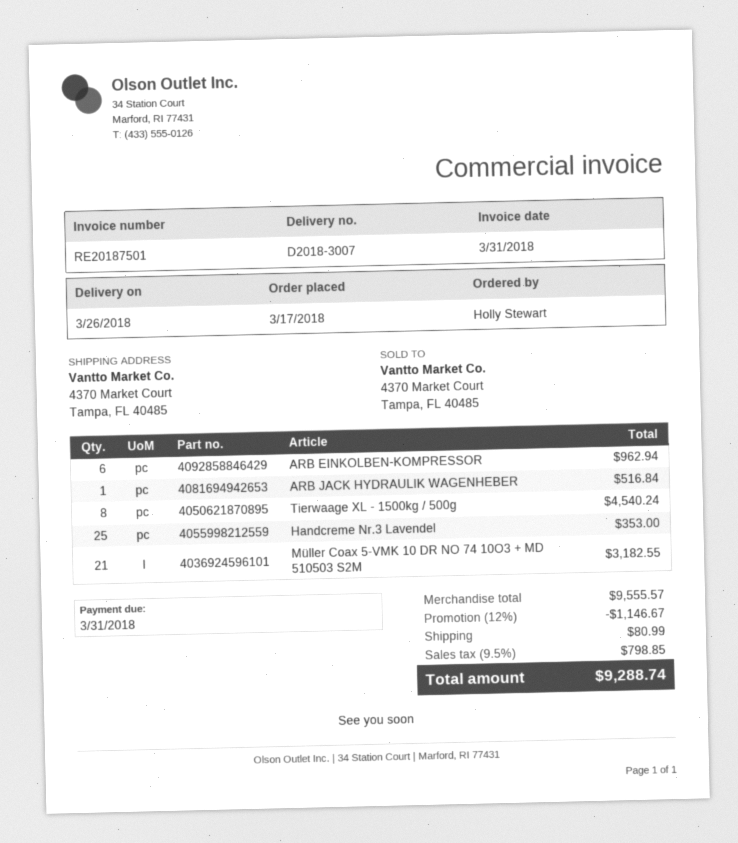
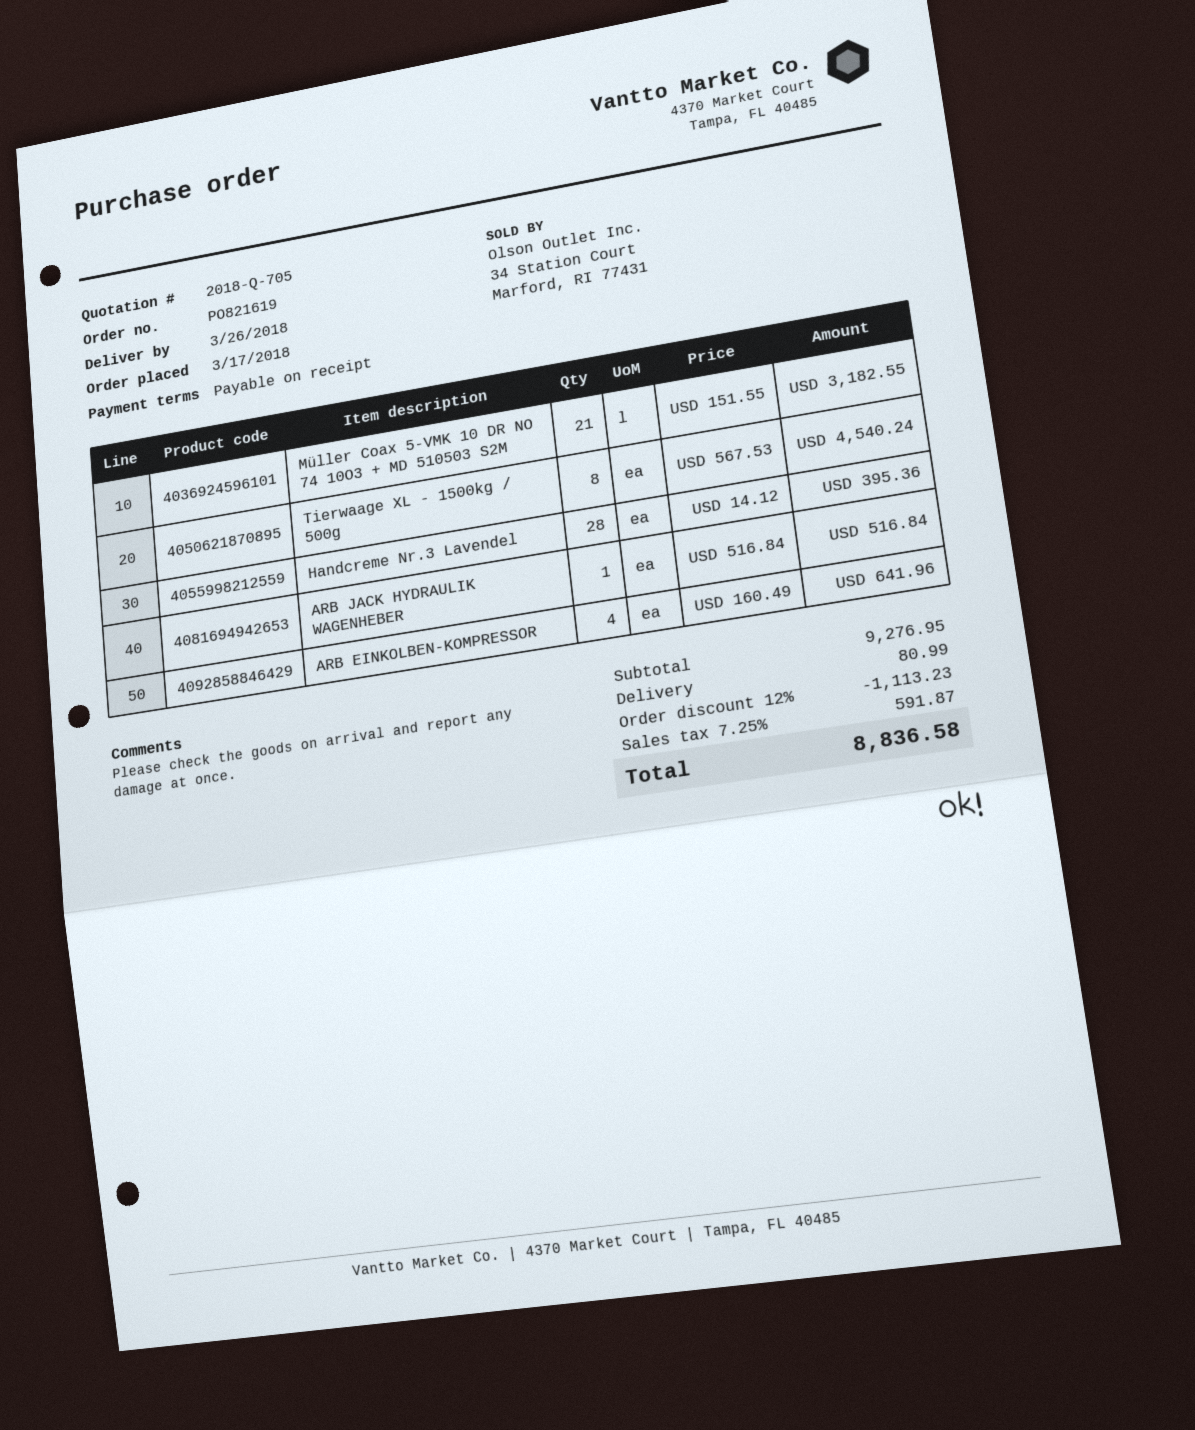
ARB EINKOLBEN-KOMPRESSOR: 6 for 962.94 -> 4 for 641.96
Handcreme Nr.3 Lavendel: 25 for 353.00 -> 28 for 395.36
subtotal: 9555.57 -> 9276.95
discount: 12% = 1146.67 -> 12% = 1113.23
tax: 9.5% = 798.85 -> 7.25% = 591.87
total: 9288.74 -> 8836.58

